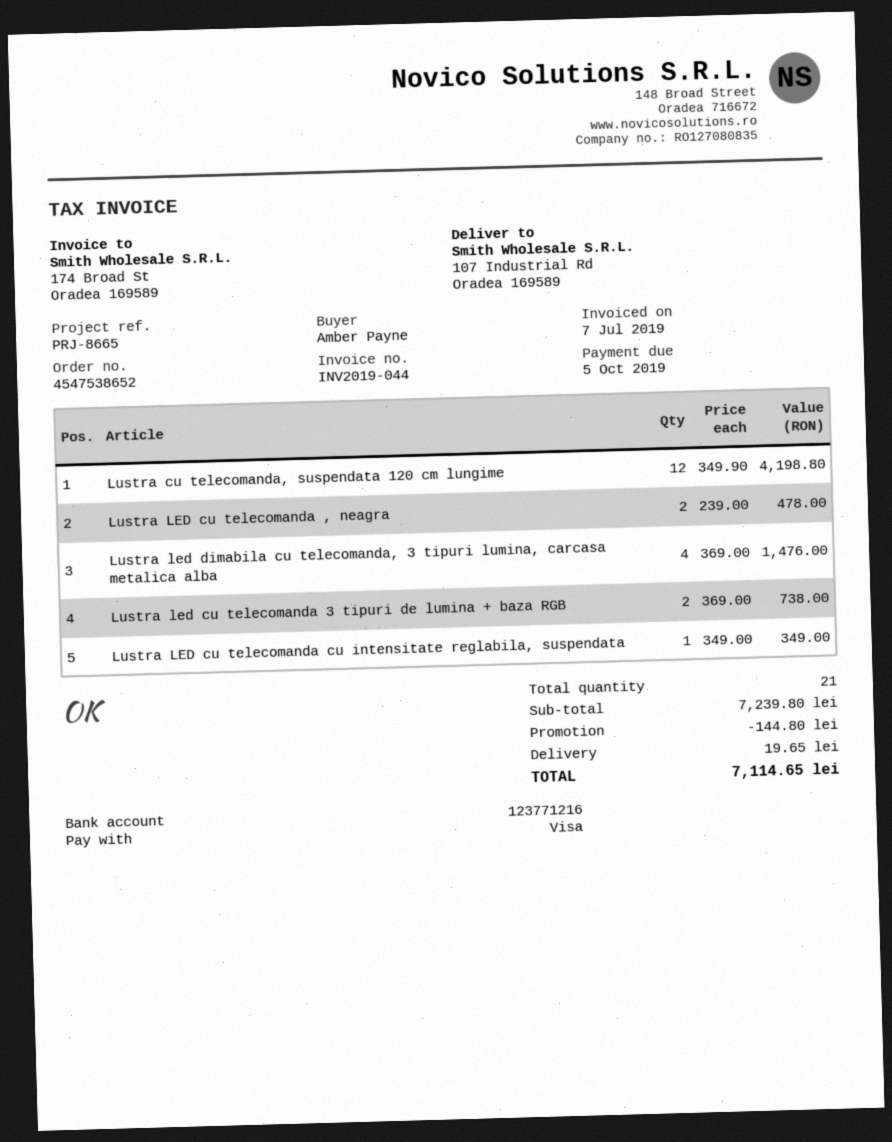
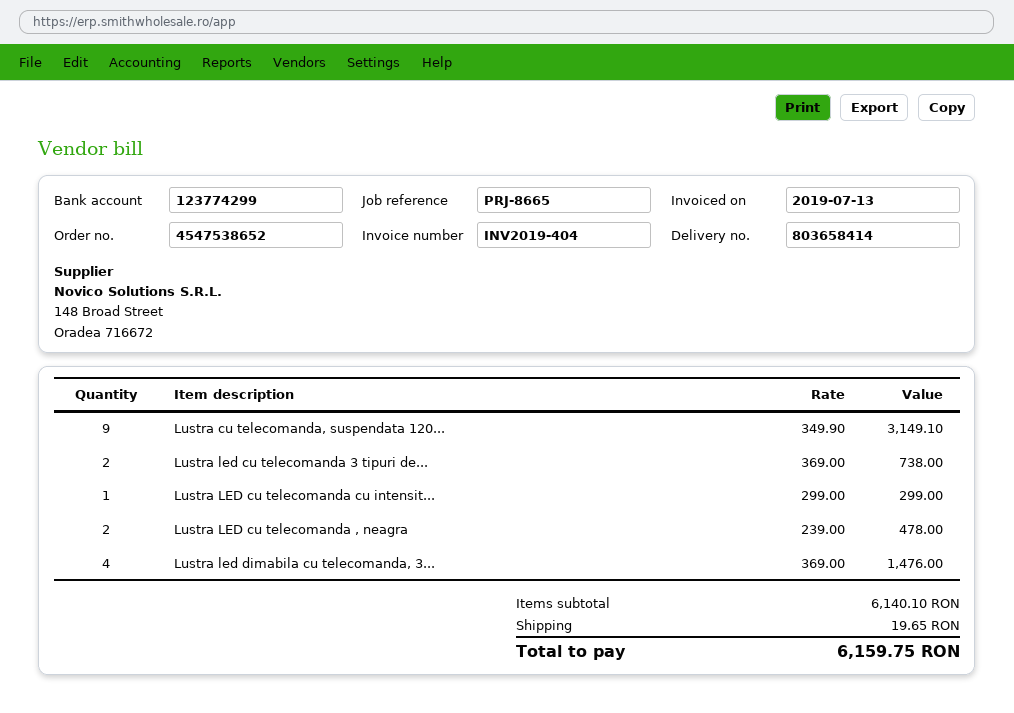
invoice number: INV2019-044 -> INV2019-404
invoice date: 2019-07-07 -> 2019-07-13
bank account: 123771216 -> 123774299
Lustra cu telecomanda, suspendata 120 cm lungime: 12 x 349.90 = 4198.80 -> 9 x 349.90 = 3149.10
Lustra LED cu telecomanda cu intensitate reglabila, suspendata: 1 x 349.00 = 349.00 -> 1 x 299.00 = 299.00
subtotal: 7239.80 -> 6140.10
discount: 144.80 -> none
total: 7114.65 -> 6159.75

